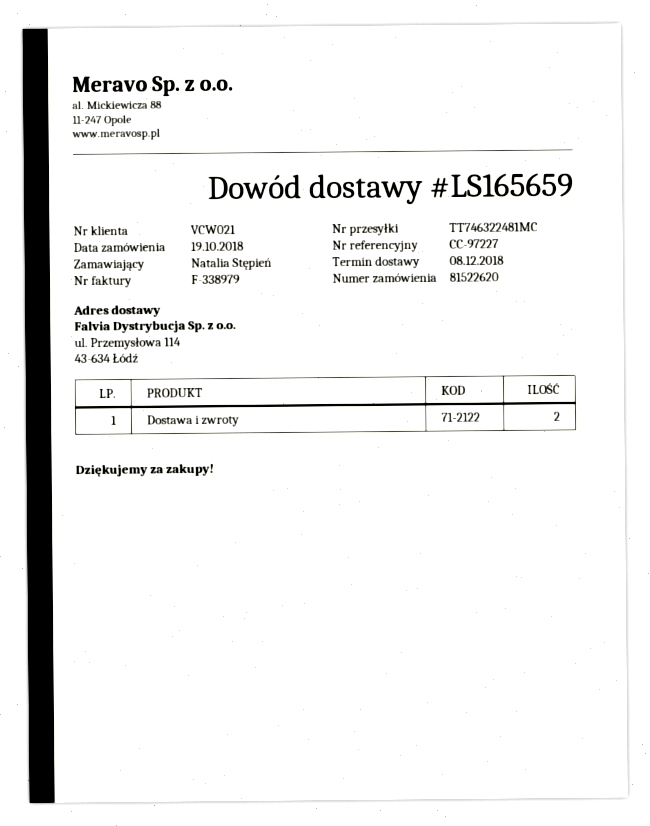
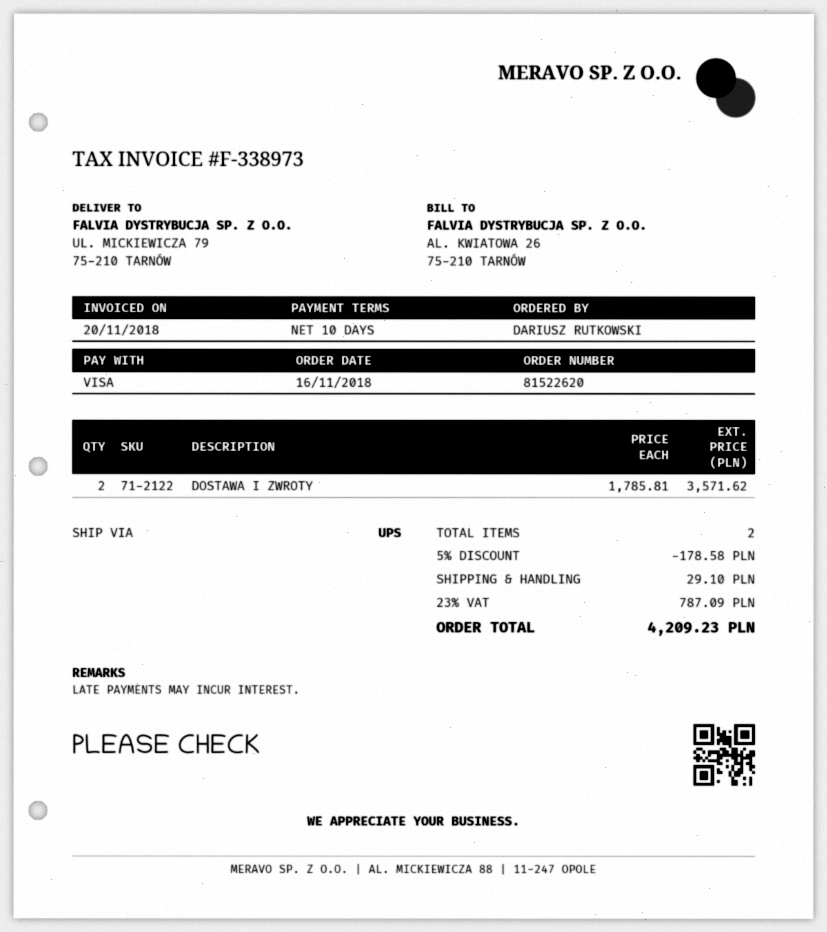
order date: 2018-10-19 -> 2018-11-16
invoice number: F-338979 -> F-338973
ordered by: Natalia Stępień -> DARIUSZ RUTKOWSKI
ship to: ul. Przemysłowa 114, 43-634 Łódź -> UL. MICKIEWICZA 79, 75-210 TARNÓW

